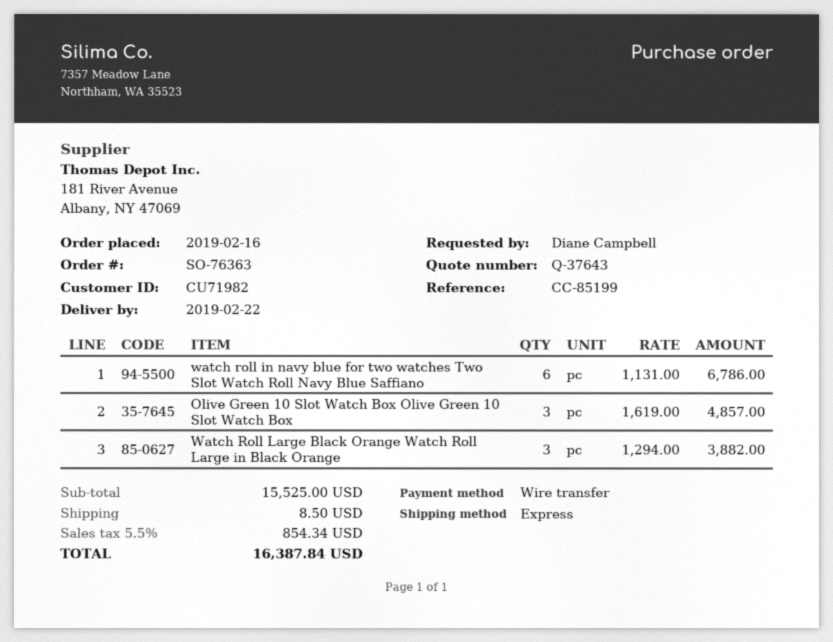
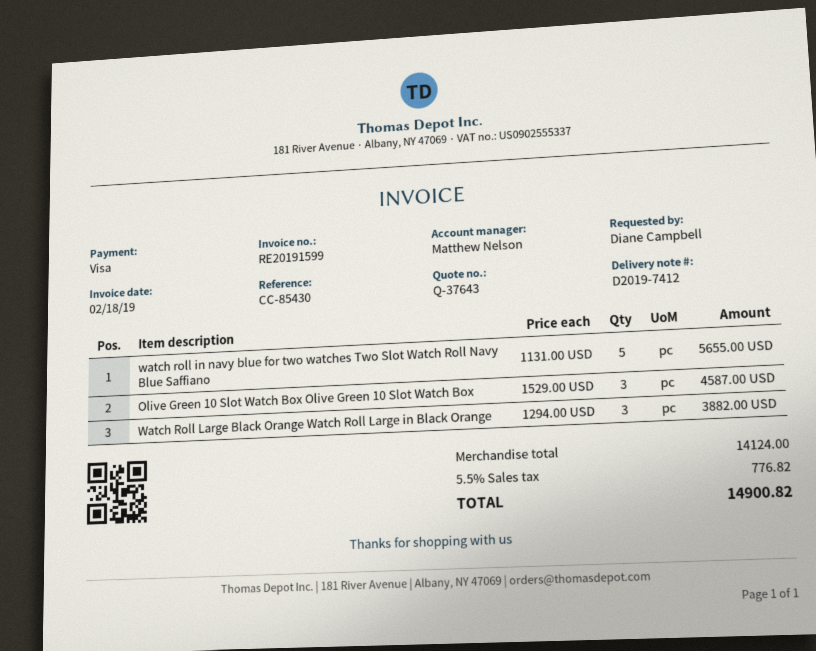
reference: CC-85199 -> CC-85430
payment method: bank transfer -> Visa
watch roll in navy blue for two watches Two Slot Watch Roll Navy Blue Saffiano: 6 x 1131.00 = 6786.00 -> 5 x 1131.00 = 5655.00
Olive Green 10 Slot Watch Box Olive Green 10 Slot Watch Box: 3 x 1619.00 = 4857.00 -> 3 x 1529.00 = 4587.00
subtotal: 15525.00 -> 14124.00
shipping: 8.50 -> none
tax: 5.5% = 854.34 -> 5.5% = 776.82
total: 16387.84 -> 14900.82

